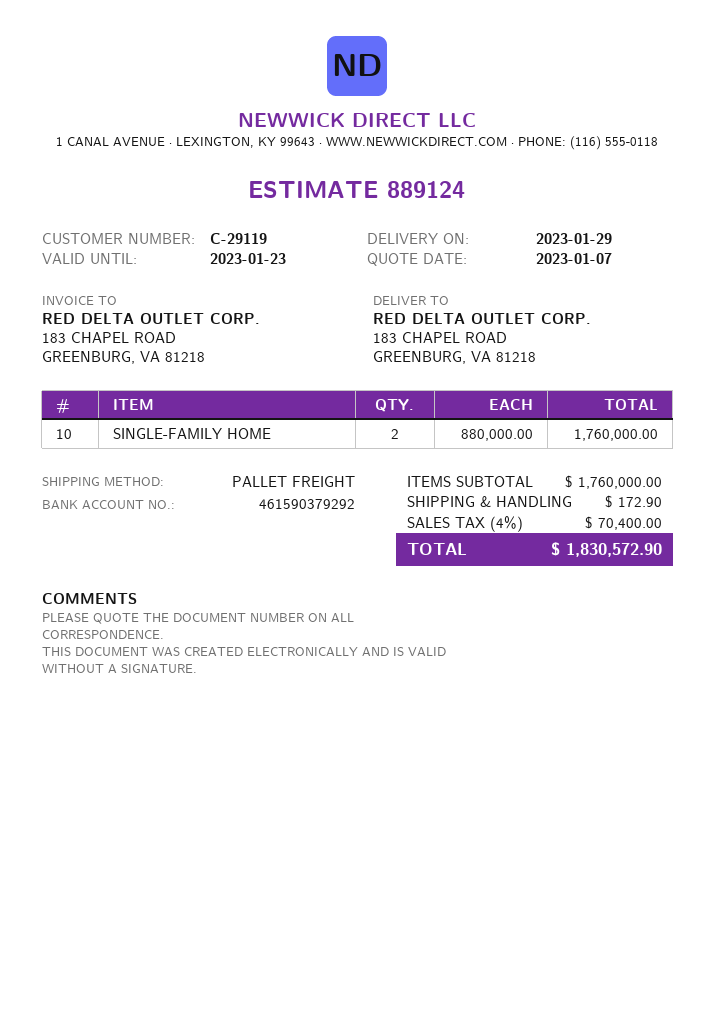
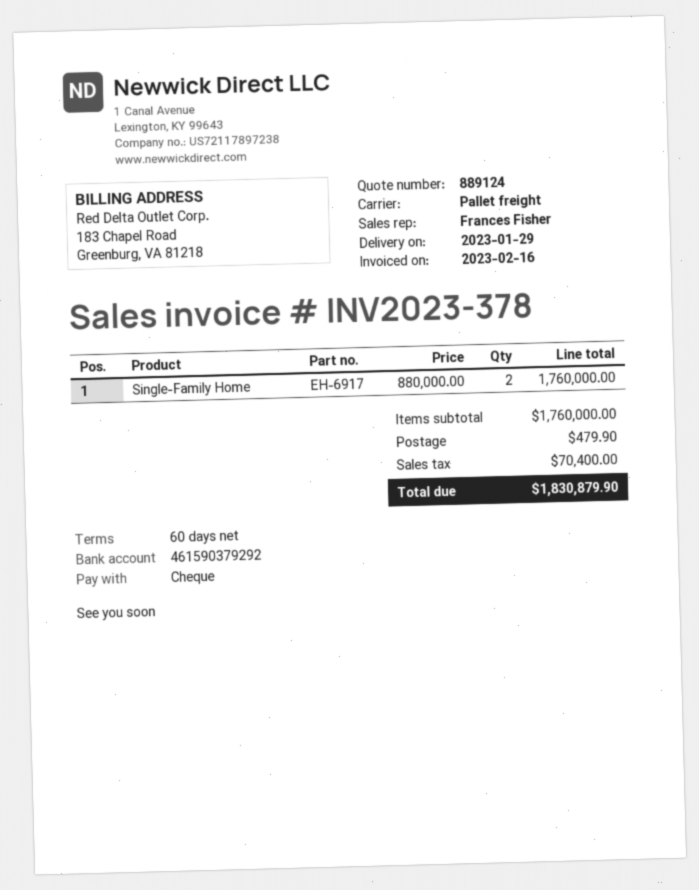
shipping: 172.90 -> 479.90
total: 1830572.90 -> 1830879.90

